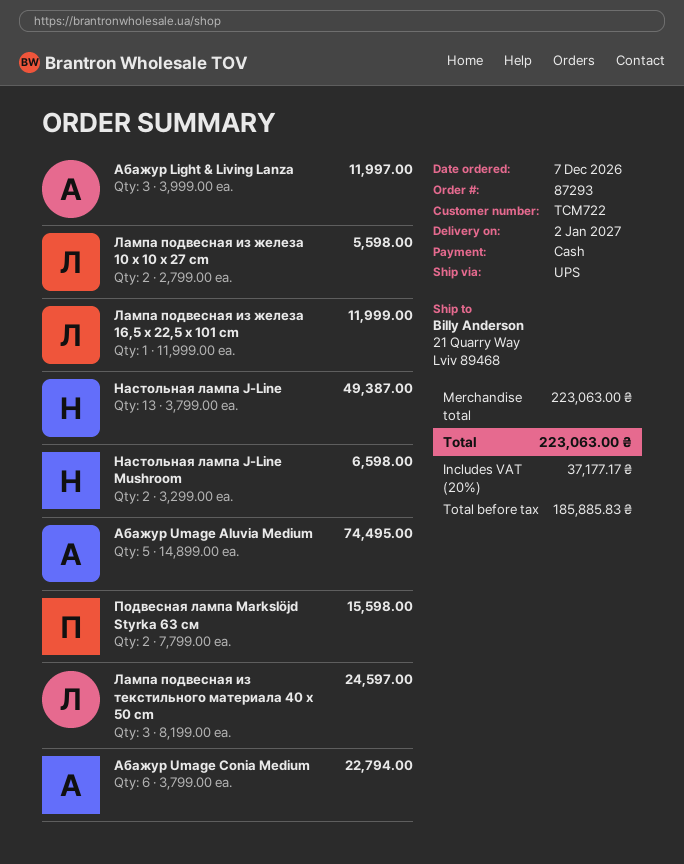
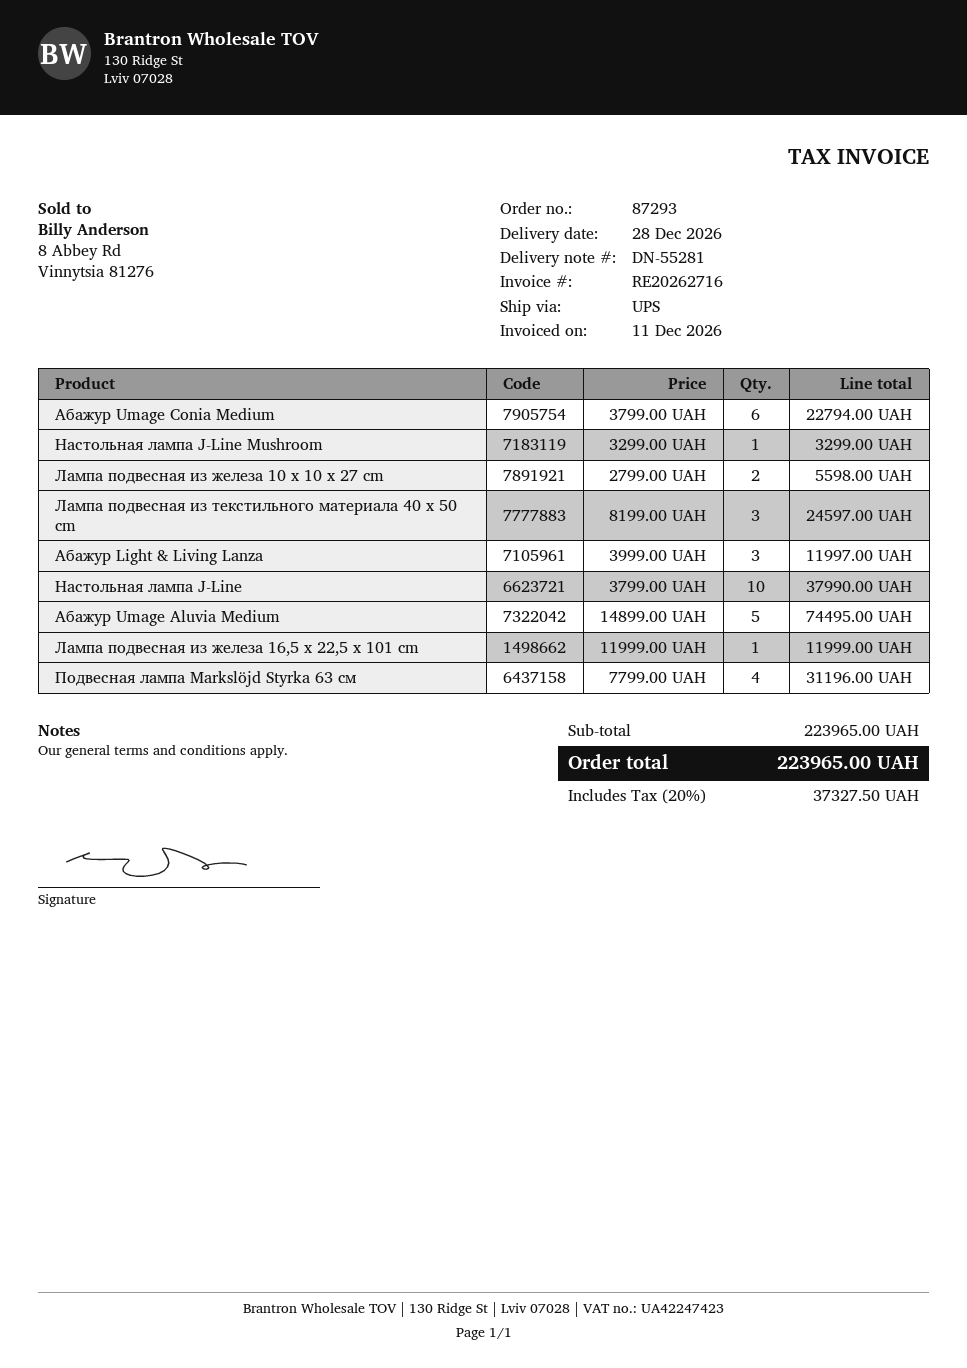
delivery date: 2027-01-02 -> 2026-12-28
Настольная лампа J-Line: 13 x 3799.00 = 49387.00 -> 10 x 3799.00 = 37990.00
Настольная лампа J-Line Mushroom: 2 x 3299.00 = 6598.00 -> 1 x 3299.00 = 3299.00
Подвесная лампа Markslöjd Styrka 63 cм: 2 x 7799.00 = 15598.00 -> 4 x 7799.00 = 31196.00
subtotal: 223063.00 -> 223965.00
tax: 20% = 37177.17 -> 20% = 37327.50
total: 223063.00 -> 223965.00

